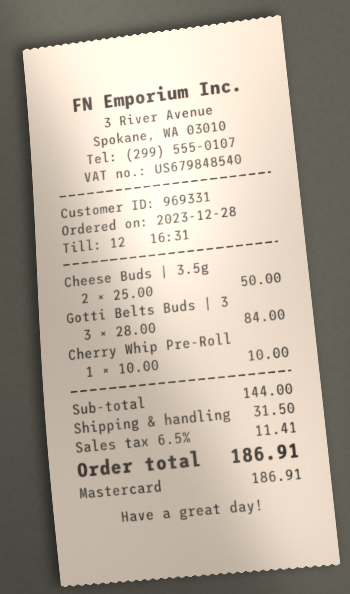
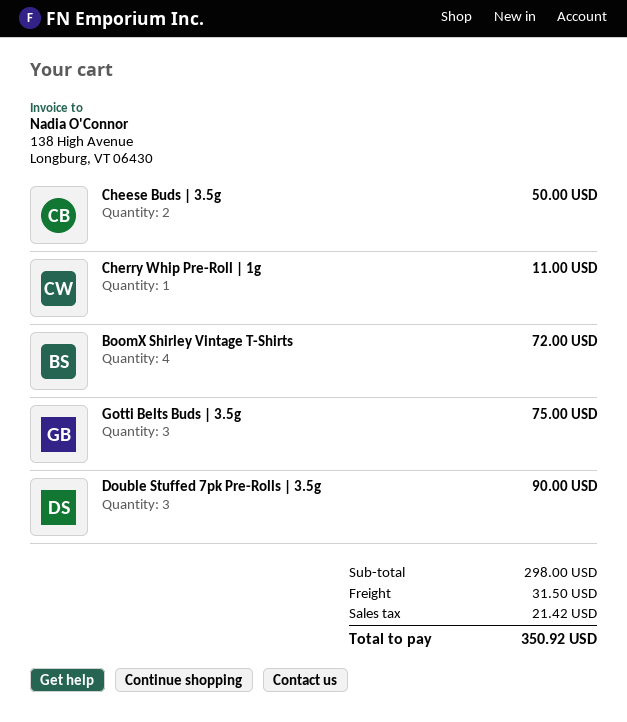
Gotti Belts Buds | 3: 3 for 84.00 -> 3 for 75.00
Cherry Whip Pre-Roll: 1 for 10.00 -> 1 for 11.00
BoomX Shirley Vintage T-Shirts: none -> 4 for 72.00
Double Stuffed 7pk Pre-Rolls | 3.5g: none -> 3 for 90.00
subtotal: 144.00 -> 298.00
tax: 11.41 -> 21.42
total: 186.91 -> 350.92

